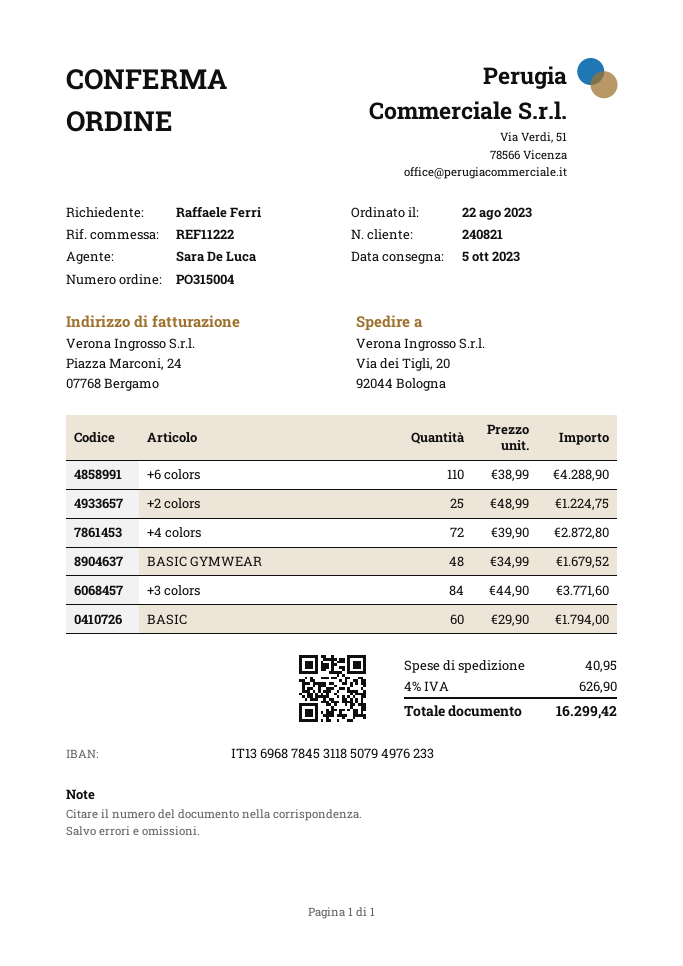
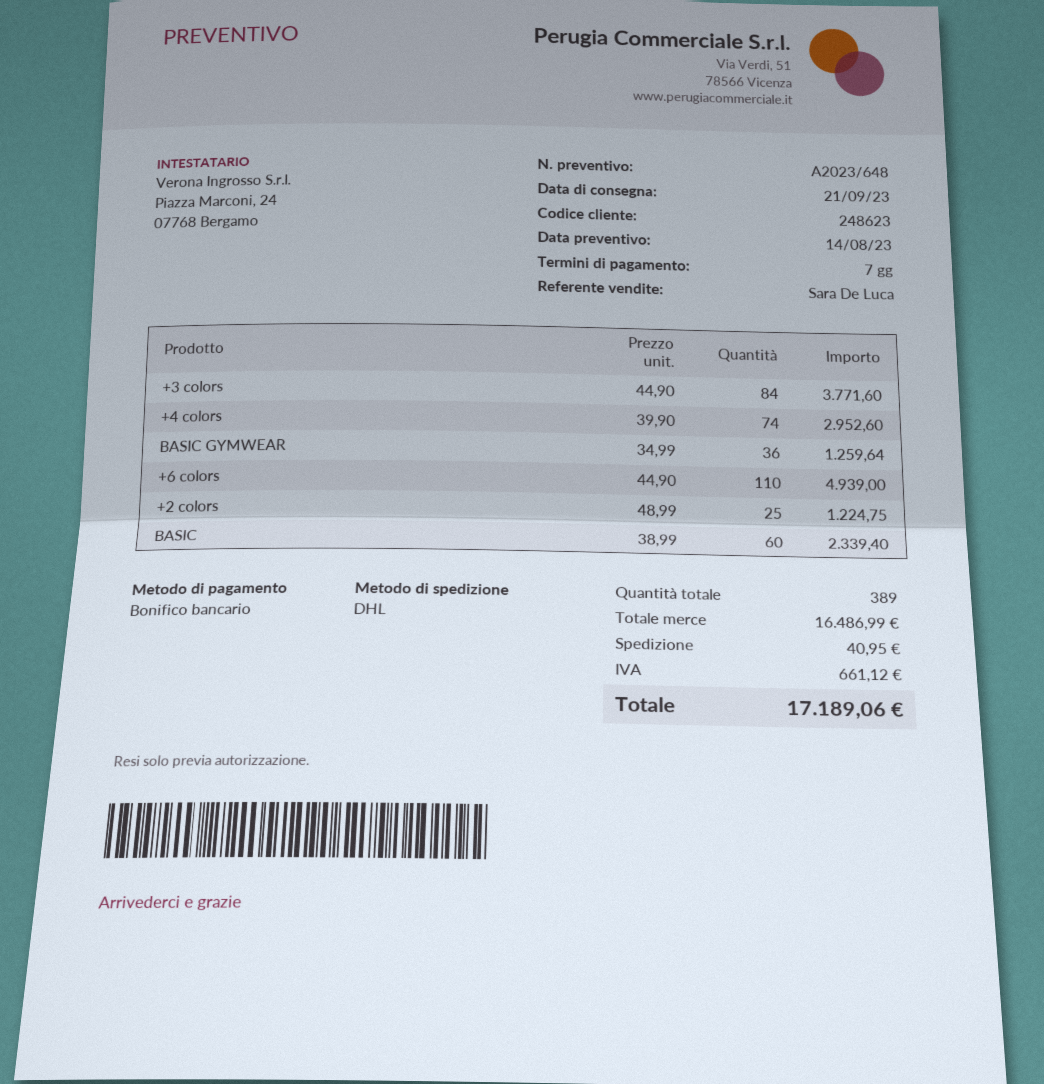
delivery date: 2023-10-05 -> 2023-09-21
customer number: 240821 -> 248623
+6 colors: 110 x 38.99 = 4288.90 -> 110 x 44.90 = 4939.00
+4 colors: 72 x 39.90 = 2872.80 -> 74 x 39.90 = 2952.60
BASIC GYMWEAR: 48 x 34.99 = 1679.52 -> 36 x 34.99 = 1259.64
BASIC: 60 x 29.90 = 1794.00 -> 60 x 38.99 = 2339.40
tax: 626.90 -> 661.12
total: 16299.42 -> 17189.06

